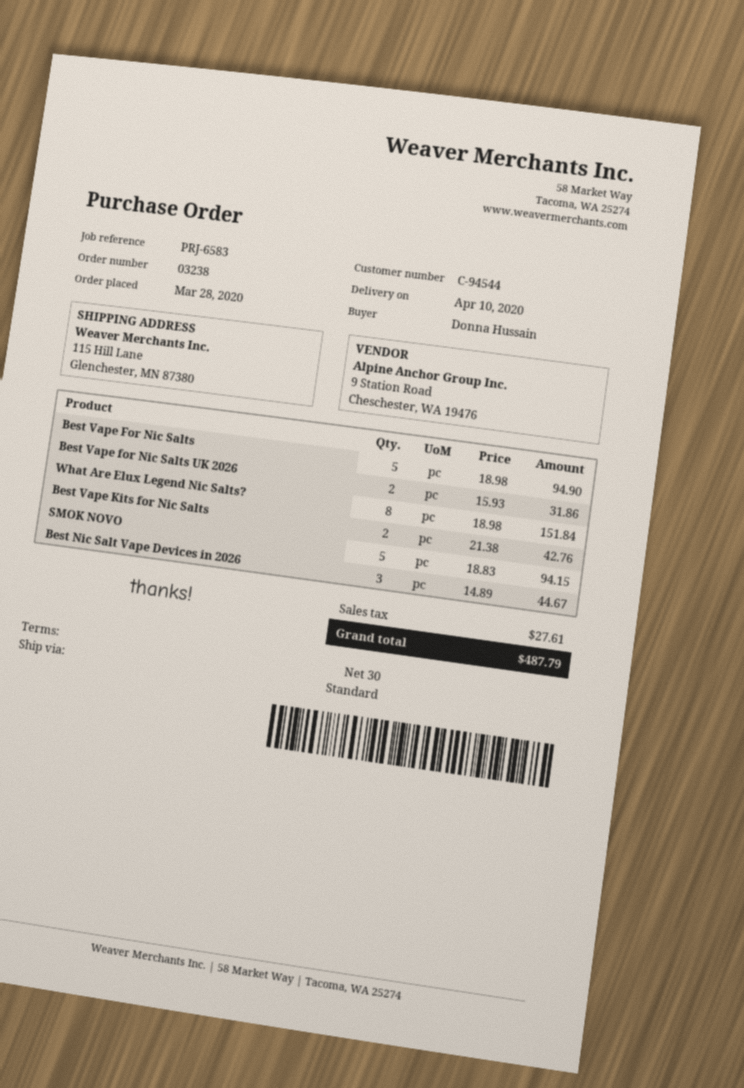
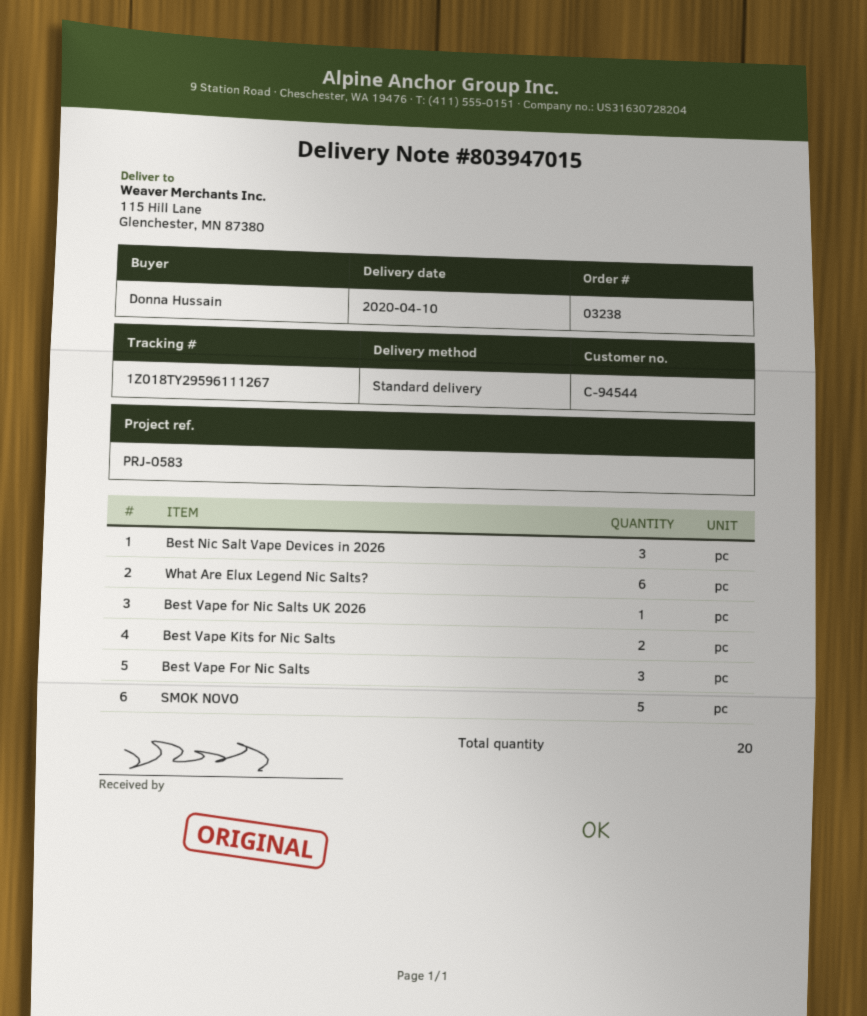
reference: PRJ-6583 -> PRJ-0583
Best Vape For Nic Salts: 5 -> 3
Best Vape for Nic Salts UK 2026: 2 -> 1
What Are Elux Legend Nic Salts?: 8 -> 6

